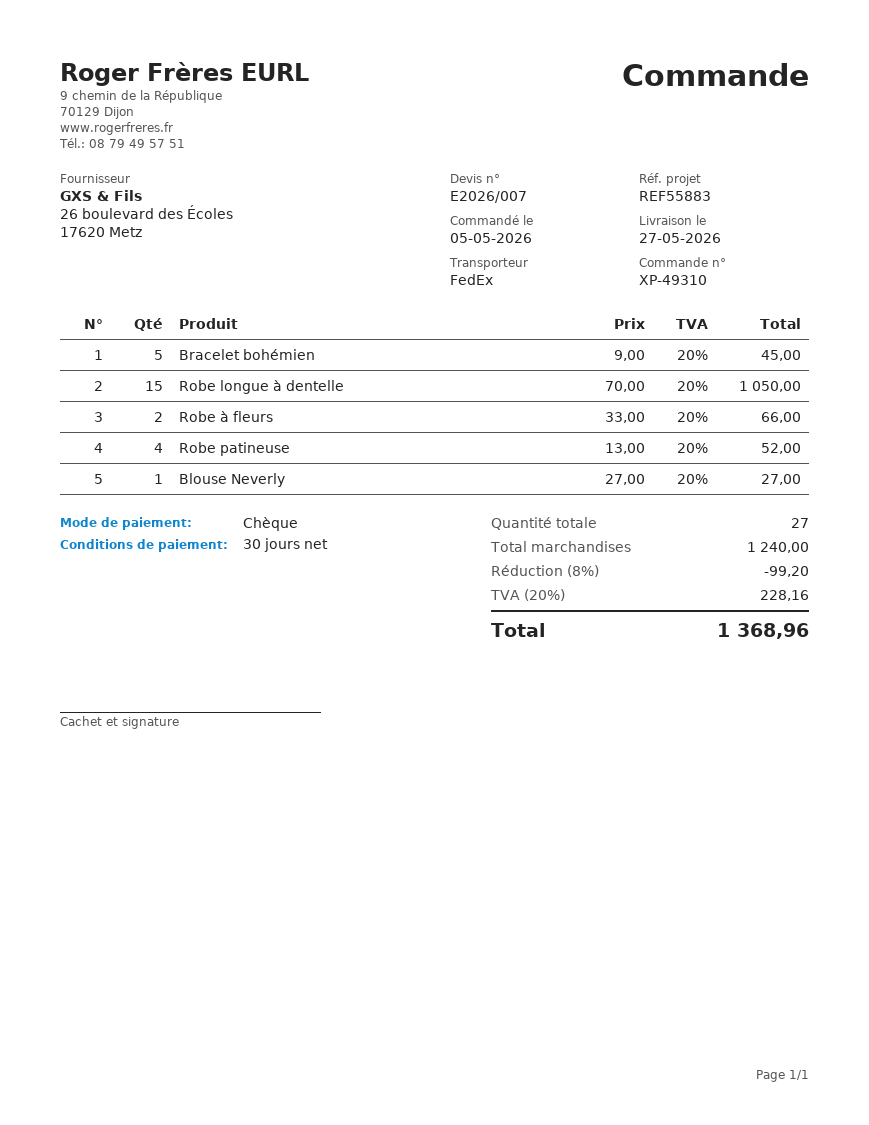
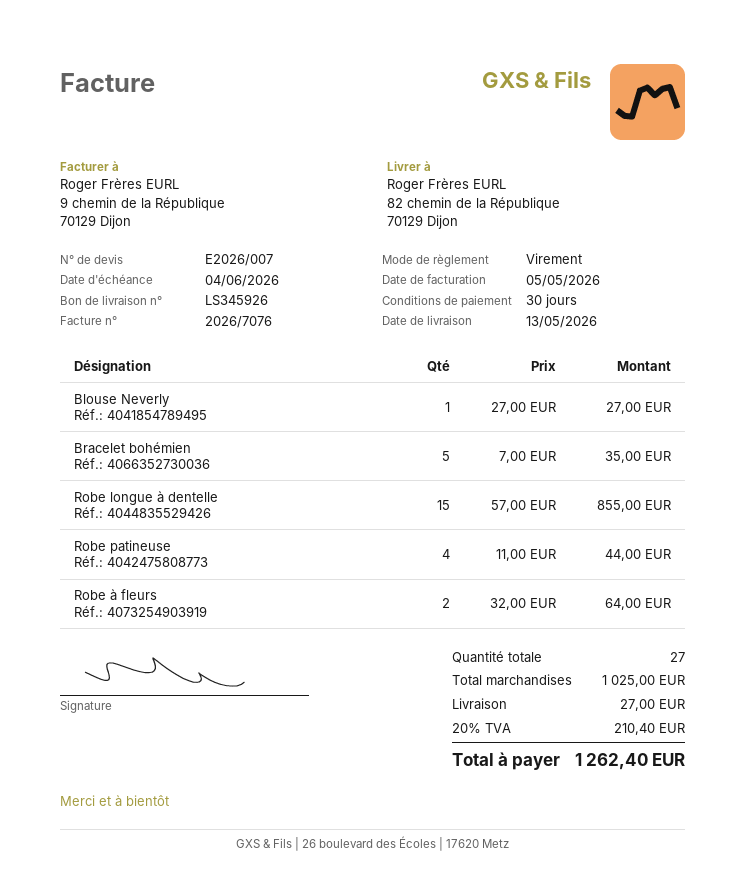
delivery date: 2026-05-27 -> 2026-05-13
payment method: cheque -> bank transfer
Bracelet bohémien: 5 x 9.00 = 45.00 -> 5 x 7.00 = 35.00
Robe longue à dentelle: 15 x 70.00 = 1050.00 -> 15 x 57.00 = 855.00
Robe à fleurs: 2 x 33.00 = 66.00 -> 2 x 32.00 = 64.00
Robe patineuse: 4 x 13.00 = 52.00 -> 4 x 11.00 = 44.00
subtotal: 1240.00 -> 1025.00
discount: 8% = 99.20 -> none
shipping: none -> 27.00
tax: 20% = 228.16 -> 20% = 210.40
total: 1368.96 -> 1262.40

